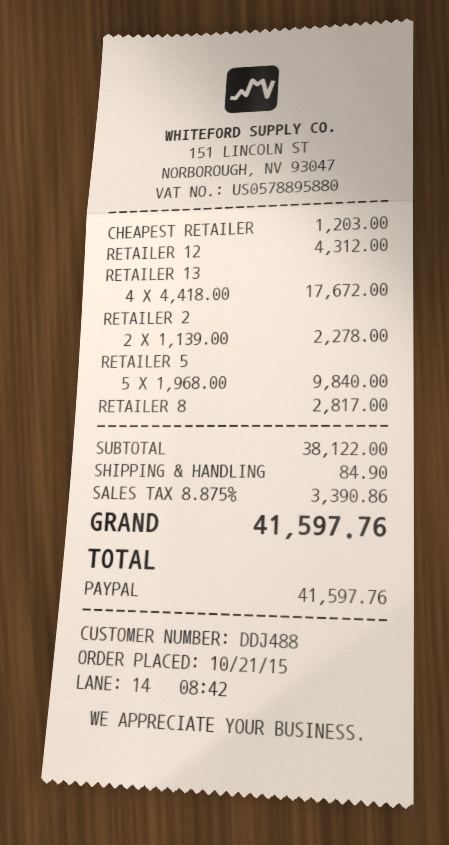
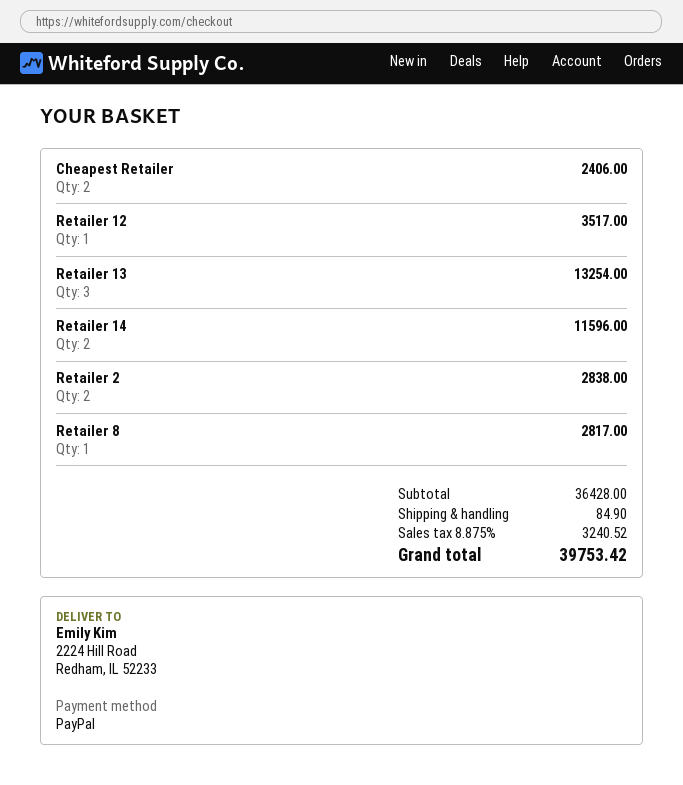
CHEAPEST RETAILER: 1 for 1203.00 -> 2 for 2406.00
RETAILER 12: 1 for 4312.00 -> 1 for 3517.00
RETAILER 13: 4 for 17672.00 -> 3 for 13254.00
RETAILER 2: 2 for 2278.00 -> 2 for 2838.00
RETAILER 5: 5 for 9840.00 -> none
Retailer 14: none -> 2 for 11596.00
subtotal: 38122.00 -> 36428.00
tax: 8.875% = 3390.86 -> 8.875% = 3240.52
total: 41597.76 -> 39753.42

